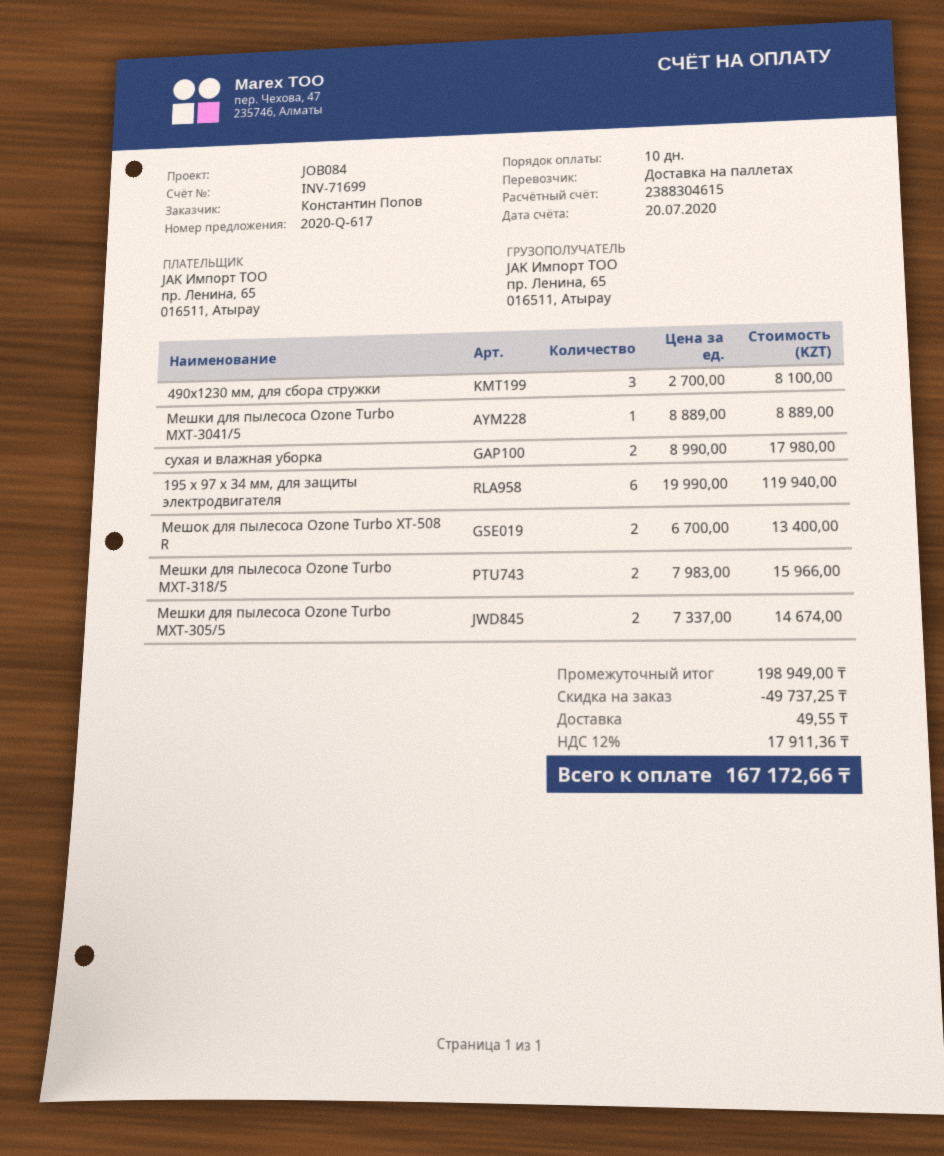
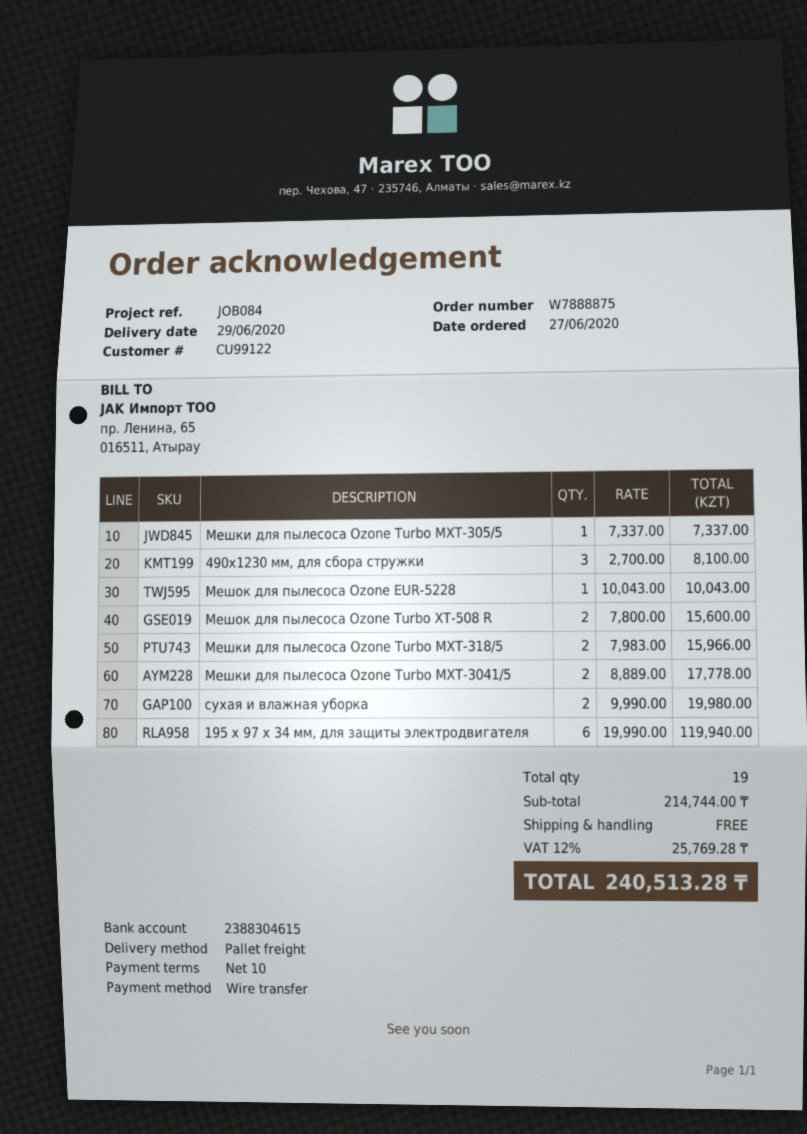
Мешки для пылесоса Ozone Turbo MXT-3041/5: 1 x 8889.00 = 8889.00 -> 2 x 8889.00 = 17778.00
сухая и влажная уборка: 2 x 8990.00 = 17980.00 -> 2 x 9990.00 = 19980.00
Мешок для пылесоса Ozone Turbo XT-508 R: 2 x 6700.00 = 13400.00 -> 2 x 7800.00 = 15600.00
Мешки для пылесоса Ozone Turbo MXT-305/5: 2 x 7337.00 = 14674.00 -> 1 x 7337.00 = 7337.00
Мешок для пылесоса Ozone EUR-5228: none -> 1 x 10043.00 = 10043.00
subtotal: 198949.00 -> 214744.00
discount: 49737.25 -> none
shipping: 49.55 -> 0.00
tax: 12% = 17911.36 -> 12% = 25769.28
total: 167172.66 -> 240513.28

